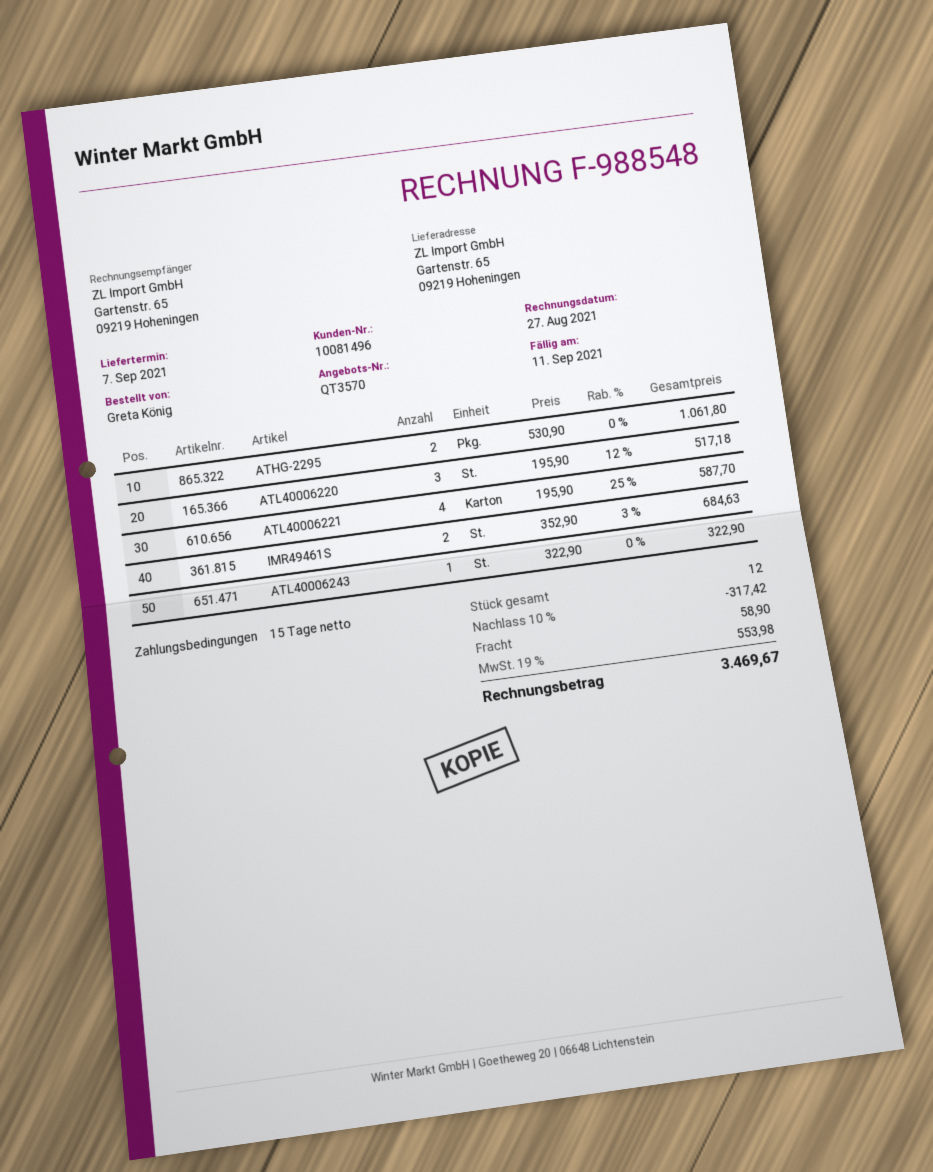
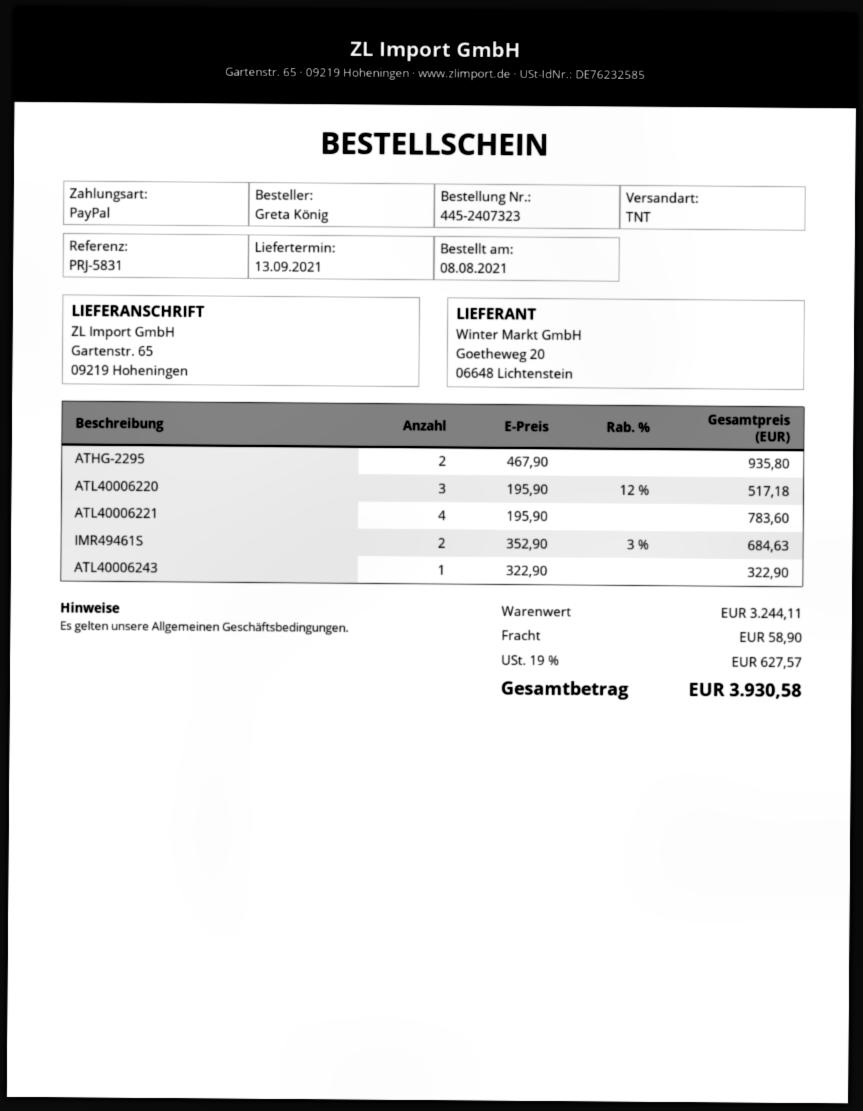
delivery date: 2021-09-07 -> 2021-09-13
ATHG-2295: 2 x 530.90 = 1061.80 -> 2 x 467.90 = 935.80
ATL40006221: 4 x 195.90 - 25% = 587.70 -> 4 x 195.90 = 783.60
discount: 10% = 317.42 -> none
tax: 19% = 553.98 -> 19% = 627.57
total: 3469.67 -> 3930.58

